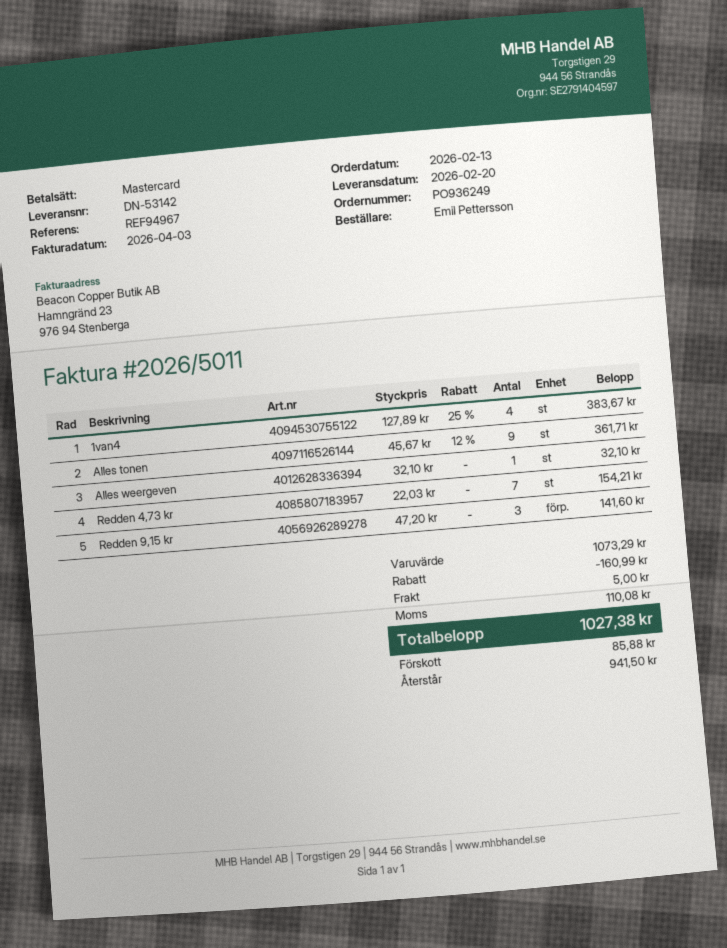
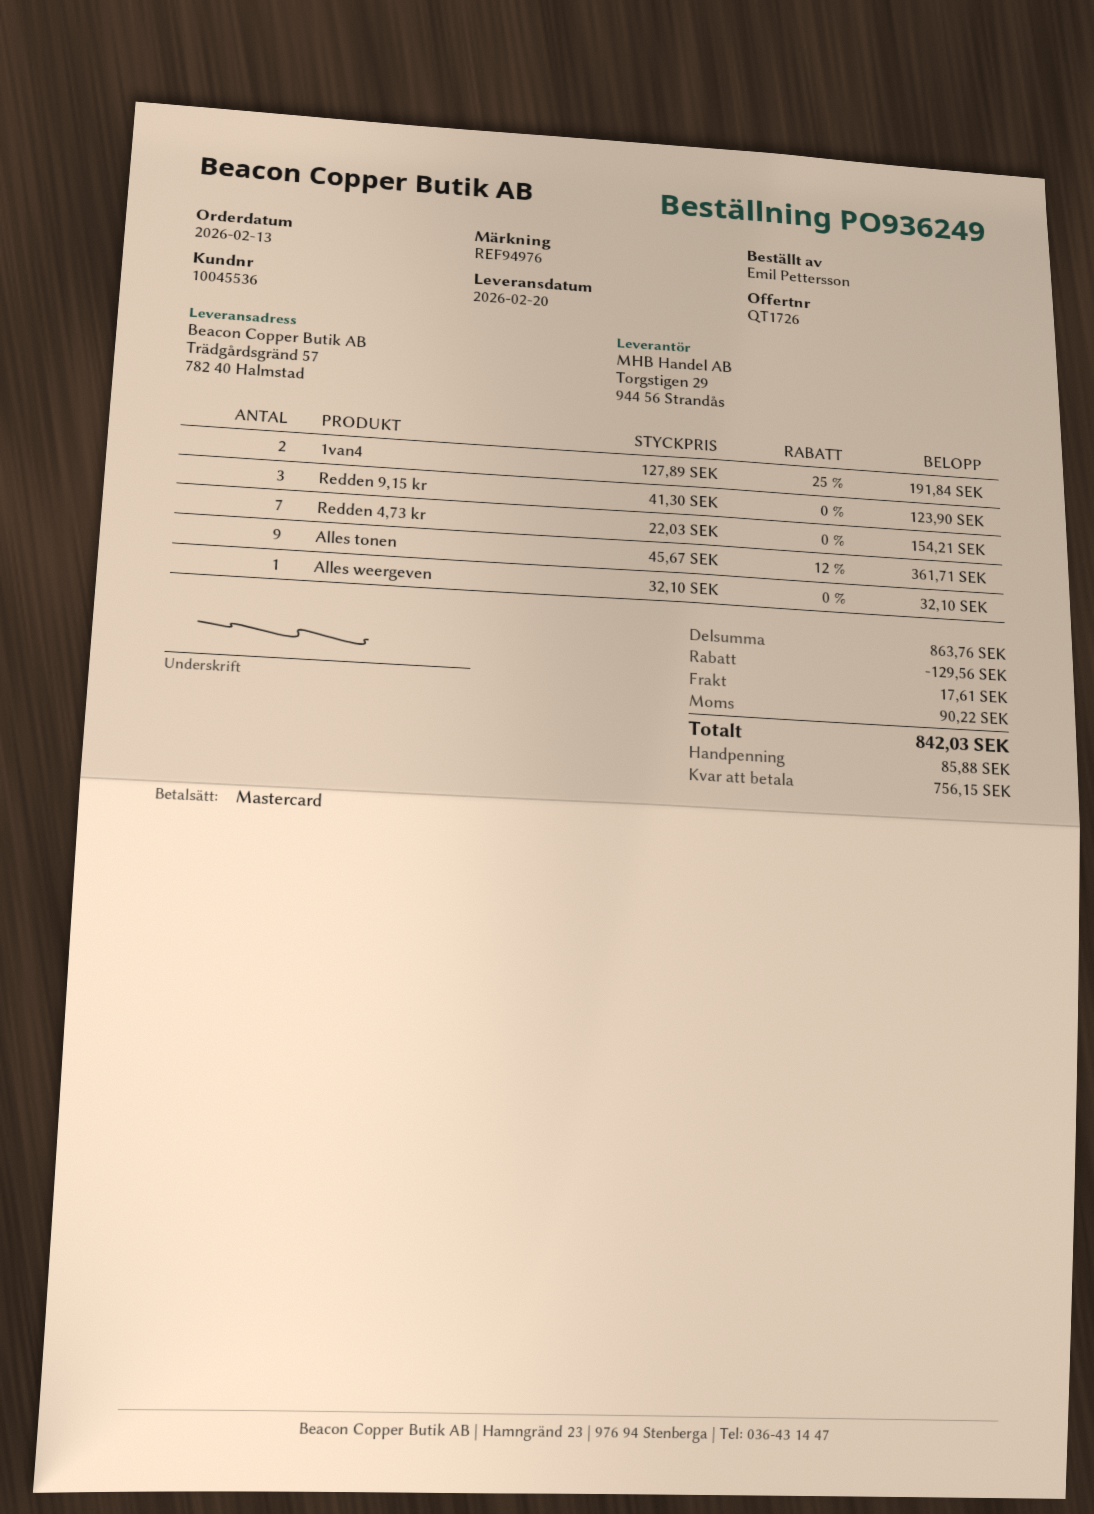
reference: REF94967 -> REF94976
1van4: 4 x 127.89 - 25% = 383.67 -> 2 x 127.89 - 25% = 191.84
Redden 9,15 kr: 3 x 47.20 = 141.60 -> 3 x 41.30 = 123.90
subtotal: 1073.29 -> 863.76
discount: 160.99 -> 129.56
shipping: 5.00 -> 17.61
tax: 110.08 -> 90.22
total: 1027.38 -> 842.03
balance: 941.50 -> 756.15

